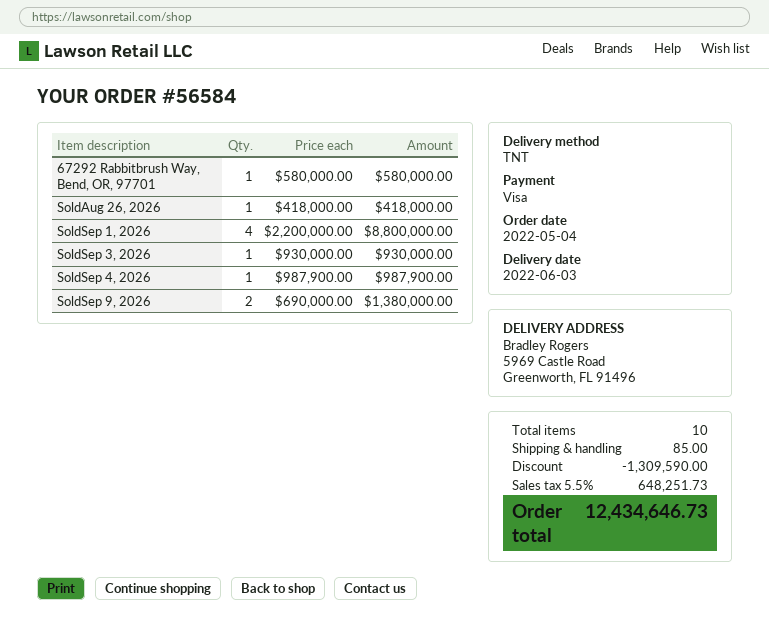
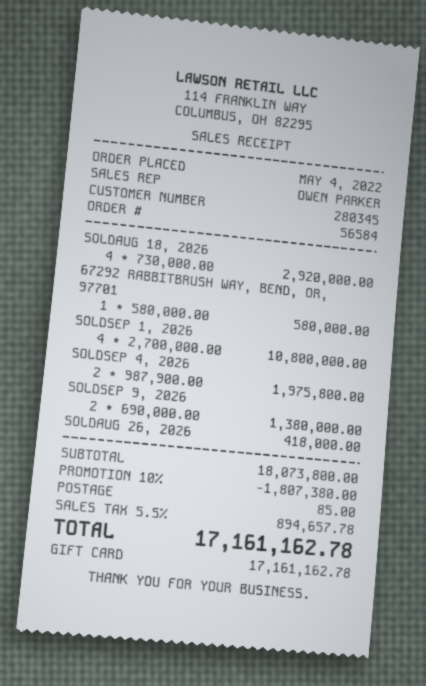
payment method: Visa -> gift card
SoldSep 1, 2026: 4 x 2200000.00 = 8800000.00 -> 4 x 2700000.00 = 10800000.00
SoldSep 3, 2026: 1 x 930000.00 = 930000.00 -> none
SoldSep 4, 2026: 1 x 987900.00 = 987900.00 -> 2 x 987900.00 = 1975800.00
SOLDAUG 18, 2026: none -> 4 x 730000.00 = 2920000.00
discount: 1309590.00 -> 1807380.00
tax: 5.5% = 648251.73 -> 5.5% = 894657.78
total: 12434646.73 -> 17161162.78

